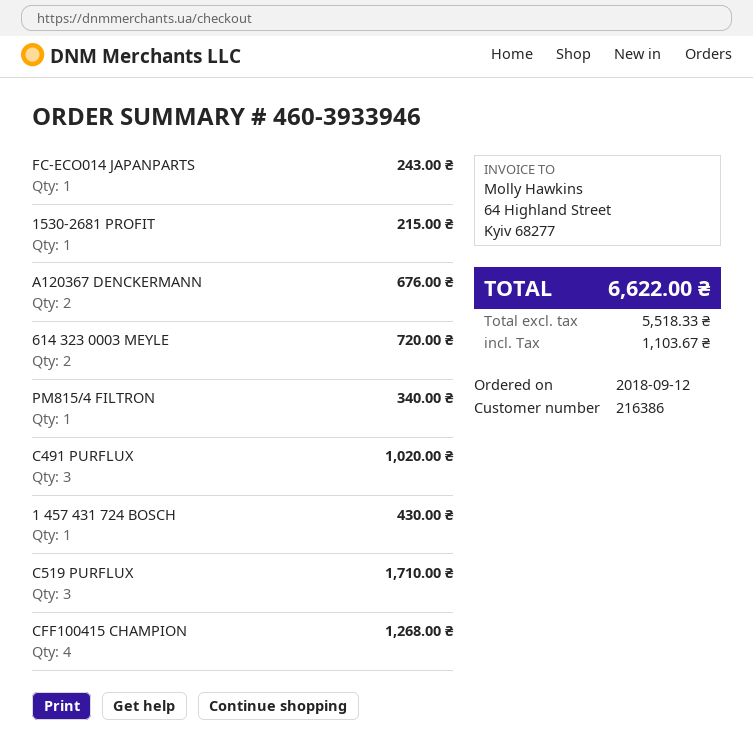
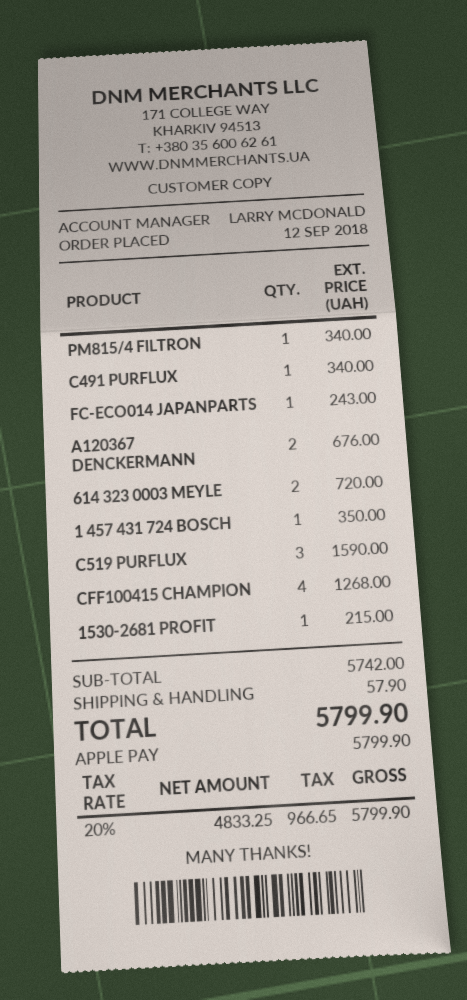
C491 PURFLUX: 3 for 1020.00 -> 1 for 340.00
1 457 431 724 BOSCH: 1 for 430.00 -> 1 for 350.00
C519 PURFLUX: 3 for 1710.00 -> 3 for 1590.00
shipping: none -> 57.90
net: 5518.33 -> 4833.25
tax: 1103.67 -> 966.65
total: 6622.00 -> 5799.90

